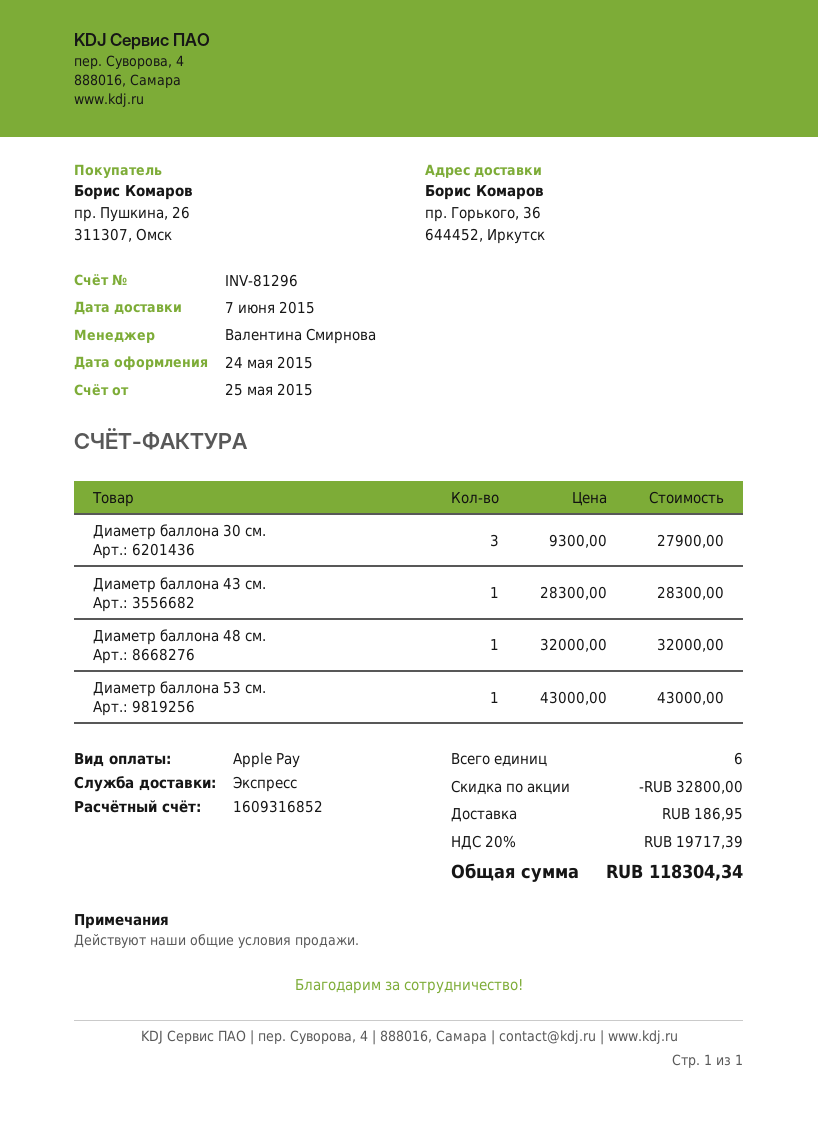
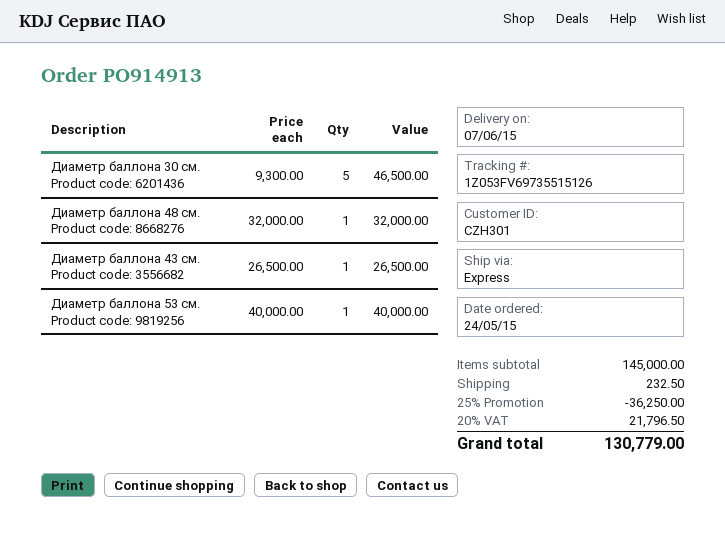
Диаметр баллона 30 см.: 3 x 9300.00 = 27900.00 -> 5 x 9300.00 = 46500.00
Диаметр баллона 43 см.: 1 x 28300.00 = 28300.00 -> 1 x 26500.00 = 26500.00
Диаметр баллона 53 см.: 1 x 43000.00 = 43000.00 -> 1 x 40000.00 = 40000.00
discount: 32800.00 -> 36250.00
shipping: 186.95 -> 232.50
tax: 20% = 19717.39 -> 20% = 21796.50
total: 118304.34 -> 130779.00

